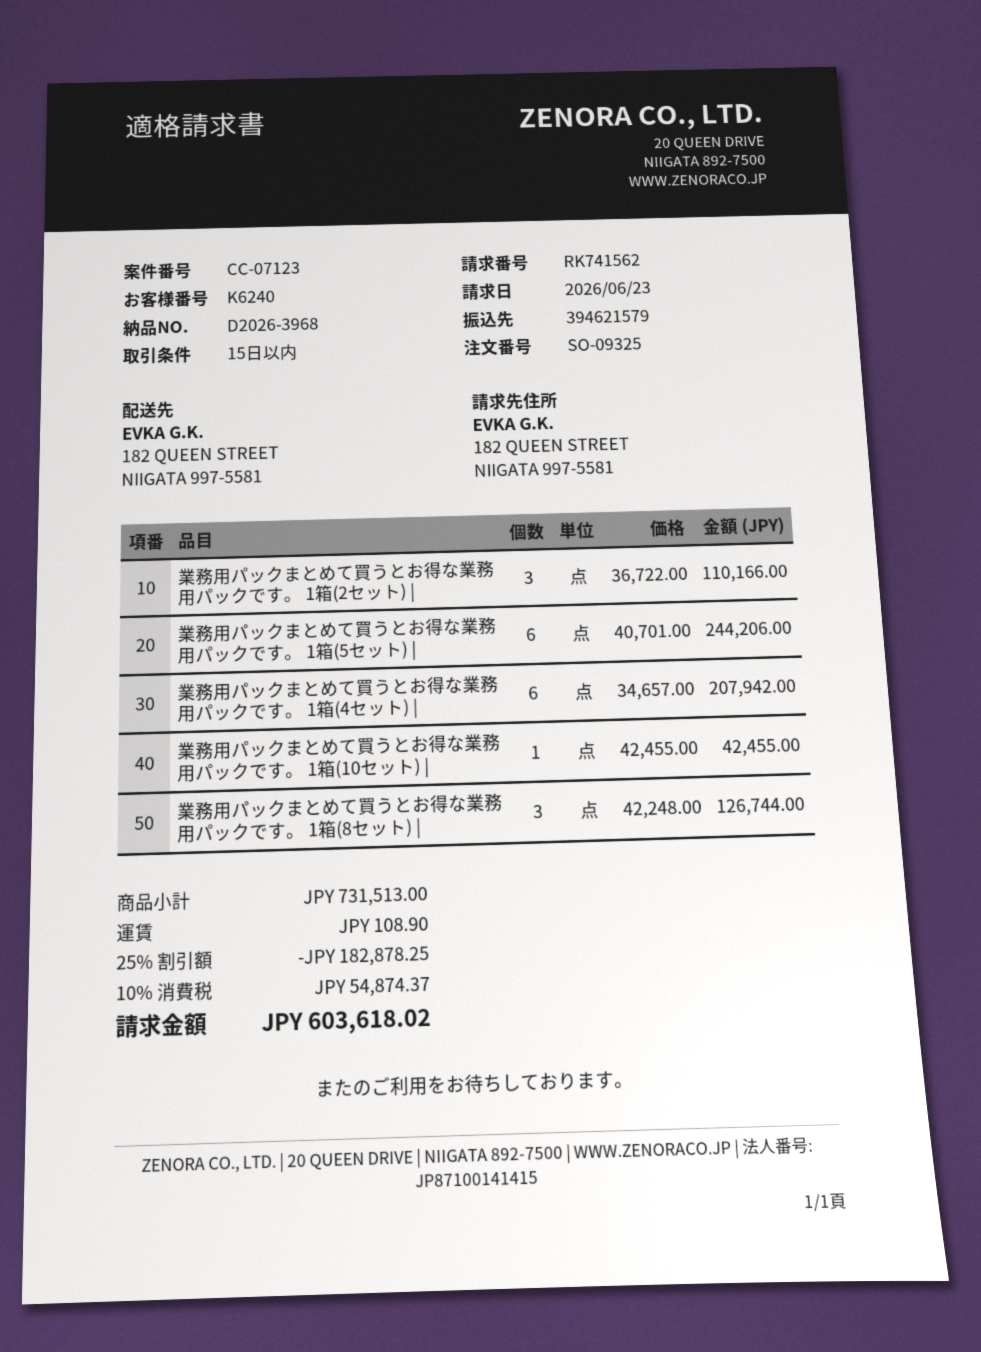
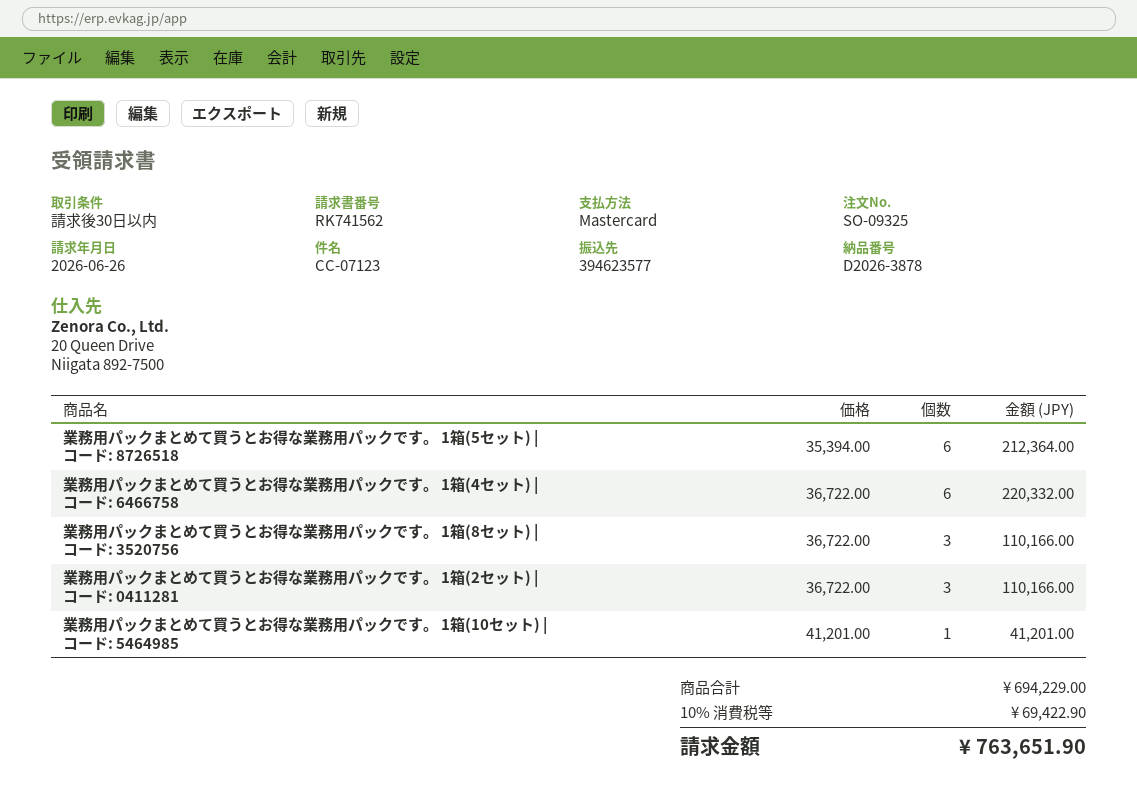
delivery note number: D2026-3968 -> D2026-3878
invoice date: 2026-06-23 -> 2026-06-26
payment terms: 15 days -> 30 days
bank account: 394621579 -> 394623577
業務用パックまとめて買うとお得な業務用パックです。 1箱(5セット) |: 6 x 40701.00 = 244206.00 -> 6 x 35394.00 = 212364.00
業務用パックまとめて買うとお得な業務用パックです。 1箱(4セット) |: 6 x 34657.00 = 207942.00 -> 6 x 36722.00 = 220332.00
業務用パックまとめて買うとお得な業務用パックです。 1箱(10セット) |: 1 x 42455.00 = 42455.00 -> 1 x 41201.00 = 41201.00
業務用パックまとめて買うとお得な業務用パックです。 1箱(8セット) |: 3 x 42248.00 = 126744.00 -> 3 x 36722.00 = 110166.00
subtotal: 731513.00 -> 694229.00
discount: 25% = 182878.25 -> none
shipping: 108.90 -> none
tax: 10% = 54874.37 -> 10% = 69422.90
total: 603618.02 -> 763651.90

